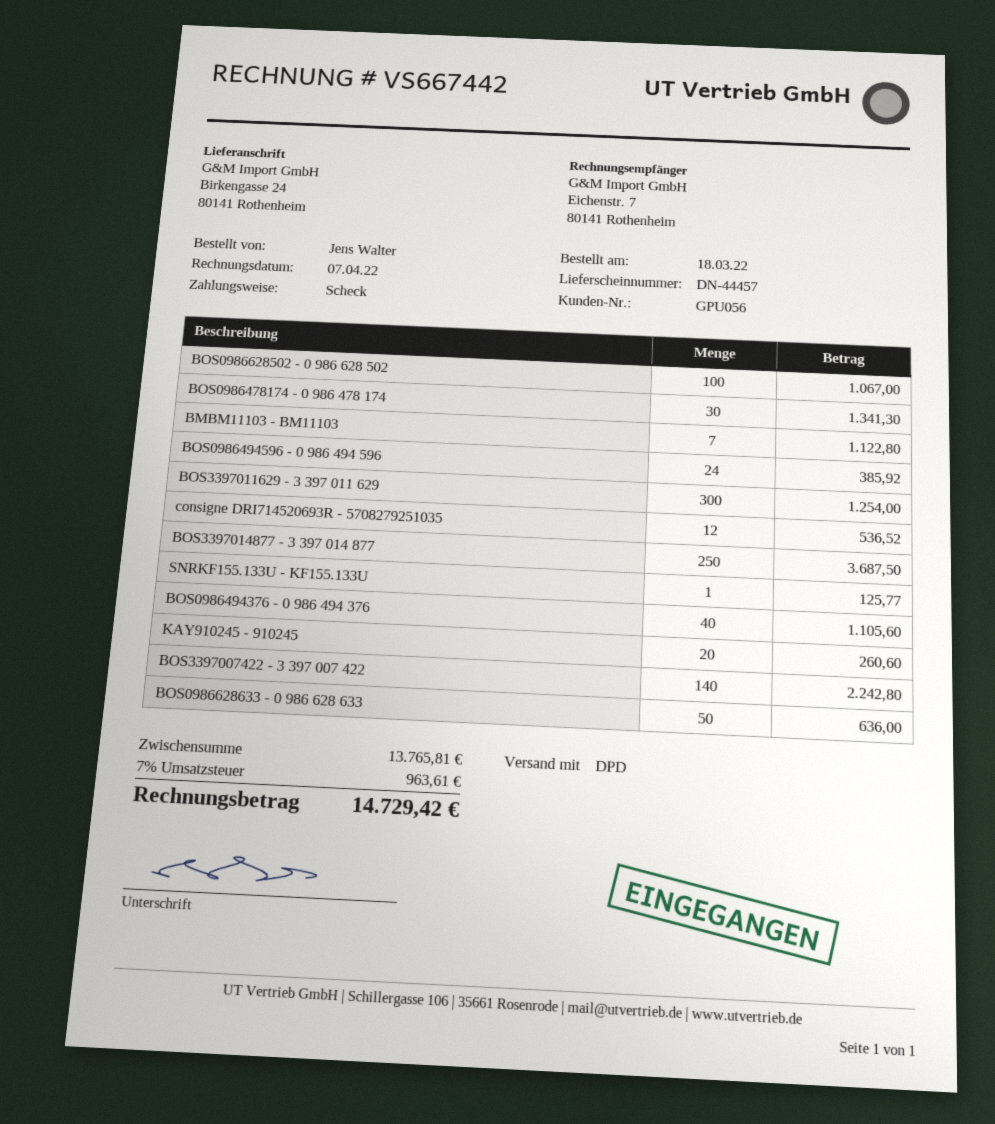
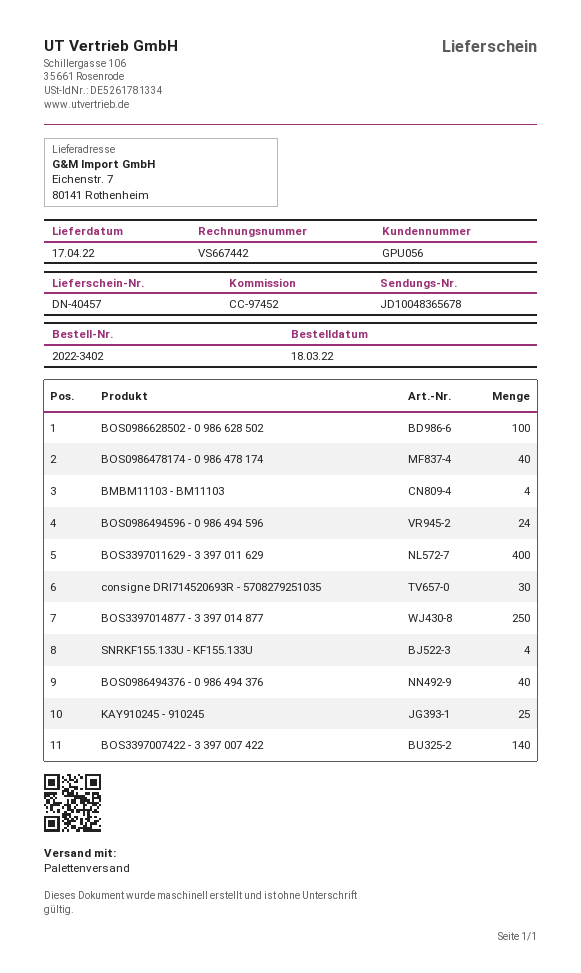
delivery note number: DN-44457 -> DN-40457
shipping method: DPD -> pallet freight
ship to: Birkengasse 24, 80141 Rothenheim -> Eichenstr. 7, 80141 Rothenheim
BOS0986478174 - 0 986 478 174: 30 -> 40
BMBM11103 - BM11103: 7 -> 4
BOS3397011629 - 3 397 011 629: 300 -> 400
consigne DRI714520693R - 5708279251035: 12 -> 30
SNRKF155.133U - KF155.133U: 1 -> 4
KAY910245 - 910245: 20 -> 25
BOS0986628633 - 0 986 628 633: 50 -> none

